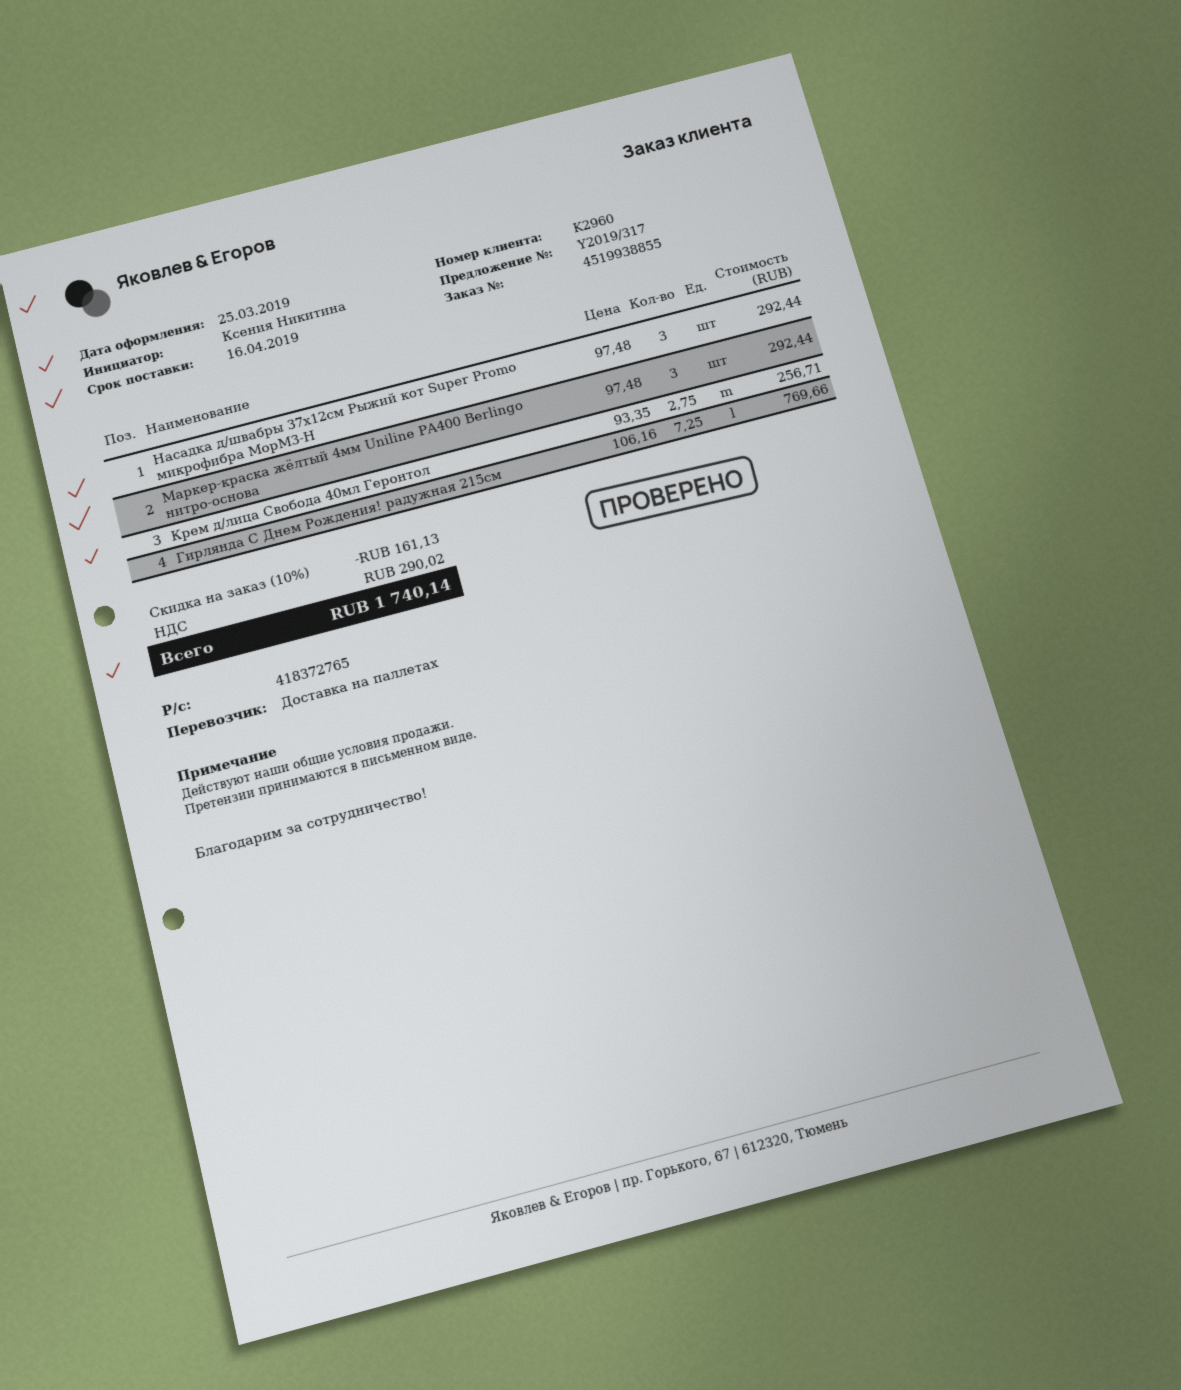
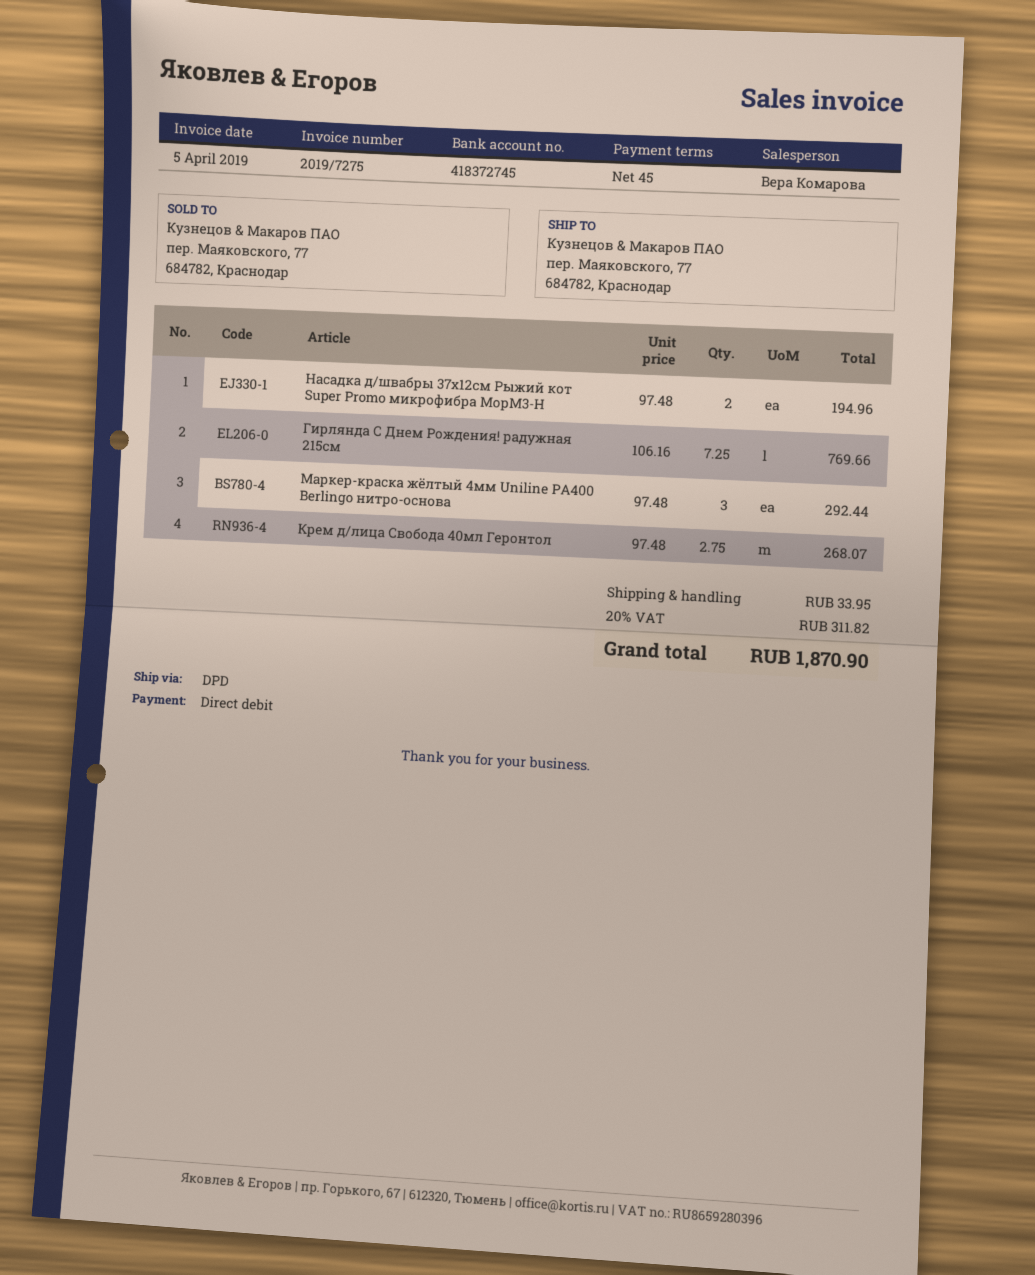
bank account: 418372765 -> 418372745
shipping method: pallet freight -> DPD
Насадка д/швабры 37х12см Рыжий кот Super Promo микрофибра МорМ3-Н: 3 x 97.48 = 292.44 -> 2 x 97.48 = 194.96
Крем д/лица Свобода 40мл Геронтол: 2.75 x 93.35 = 256.71 -> 2.75 x 97.48 = 268.07
discount: 10% = 161.13 -> none
shipping: none -> 33.95
tax: 290.02 -> 311.82
total: 1740.14 -> 1870.90

